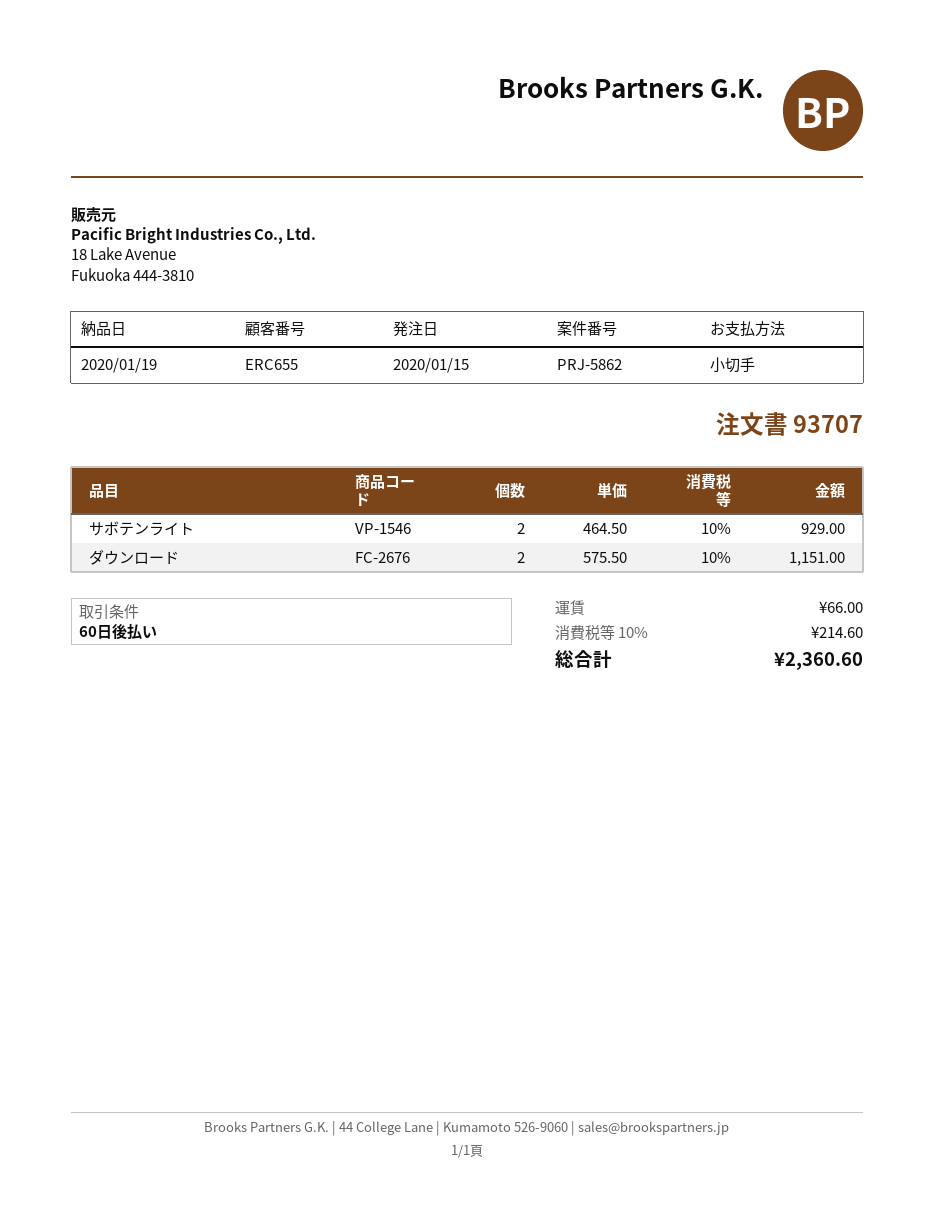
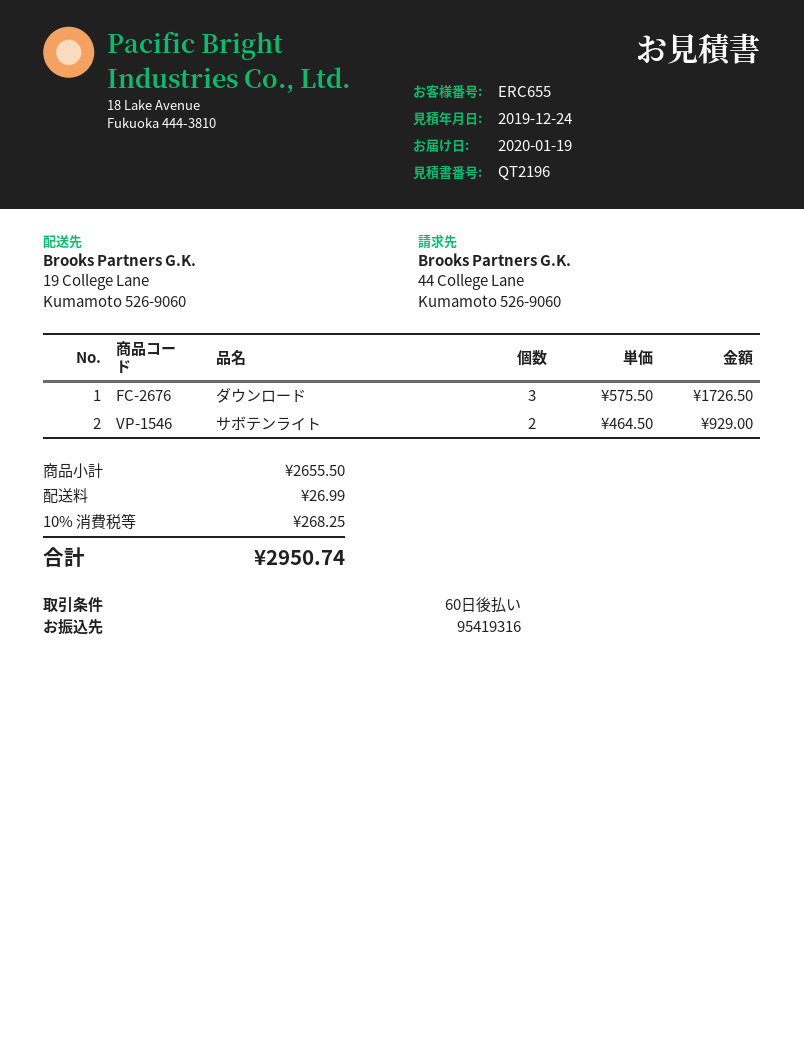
ダウンロード: 2 x 575.50 = 1151.00 -> 3 x 575.50 = 1726.50
shipping: 66.00 -> 26.99
tax: 10% = 214.60 -> 10% = 268.25
total: 2360.60 -> 2950.74

